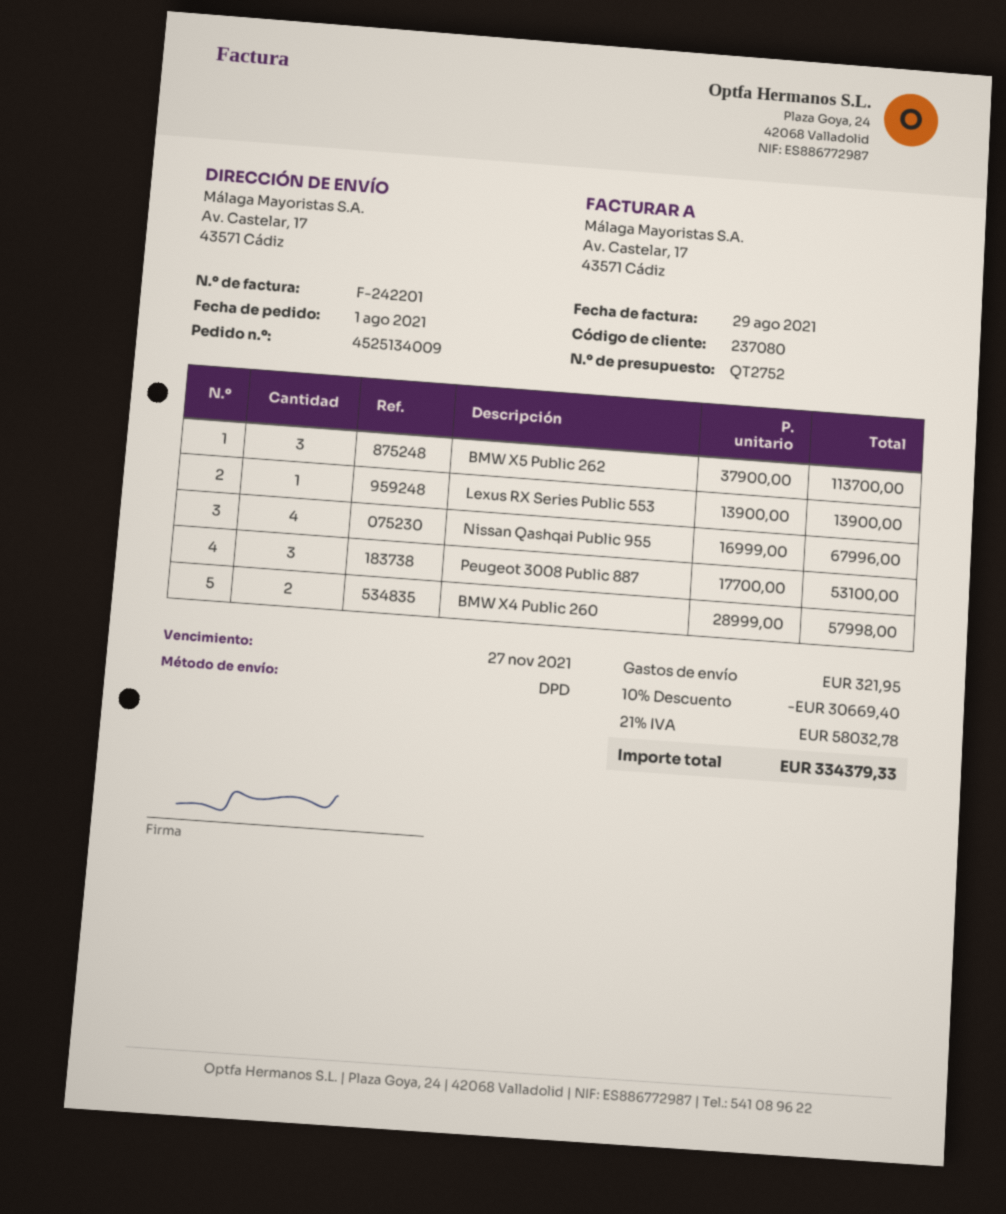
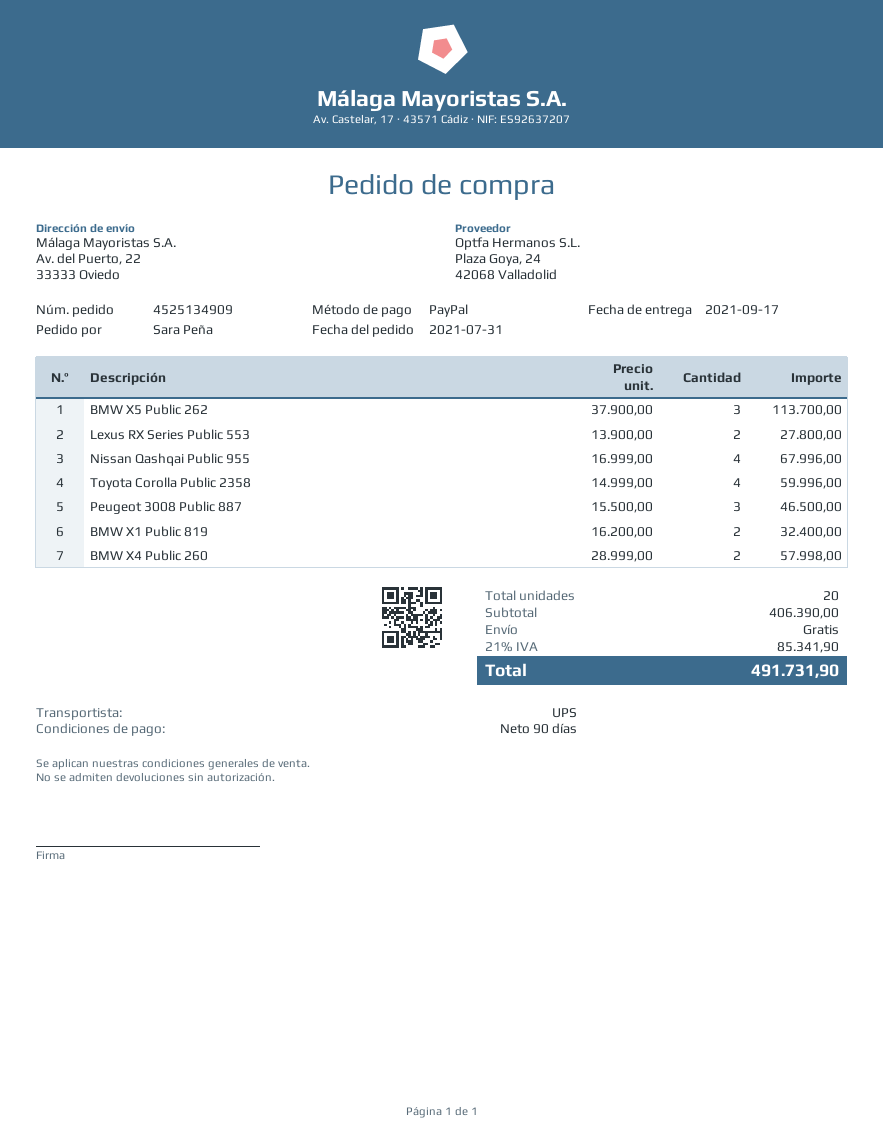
order number: 4525134009 -> 4525134909
order date: 2021-08-01 -> 2021-07-31
shipping method: DPD -> UPS
ship to: Av. Castelar, 17, 43571 Cádiz -> Av. del Puerto, 22, 33333 Oviedo
Lexus RX Series Public 553: 1 x 13900.00 = 13900.00 -> 2 x 13900.00 = 27800.00
Peugeot 3008 Public 887: 3 x 17700.00 = 53100.00 -> 3 x 15500.00 = 46500.00
Toyota Corolla Public 2358: none -> 4 x 14999.00 = 59996.00
BMW X1 Public 819: none -> 2 x 16200.00 = 32400.00
discount: 10% = 30669.40 -> none
shipping: 321.95 -> 0.00
tax: 21% = 58032.78 -> 21% = 85341.90
total: 334379.33 -> 491731.90

